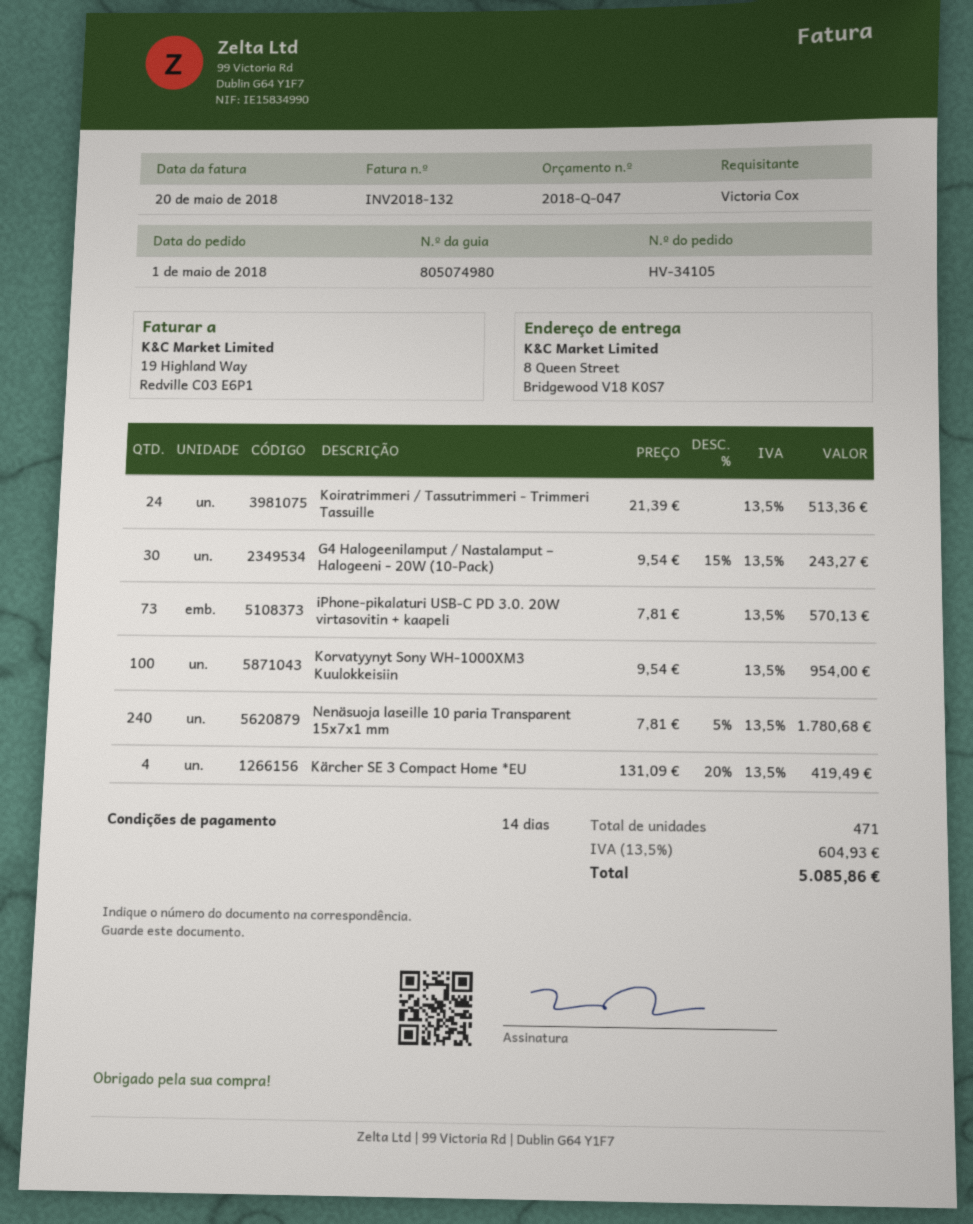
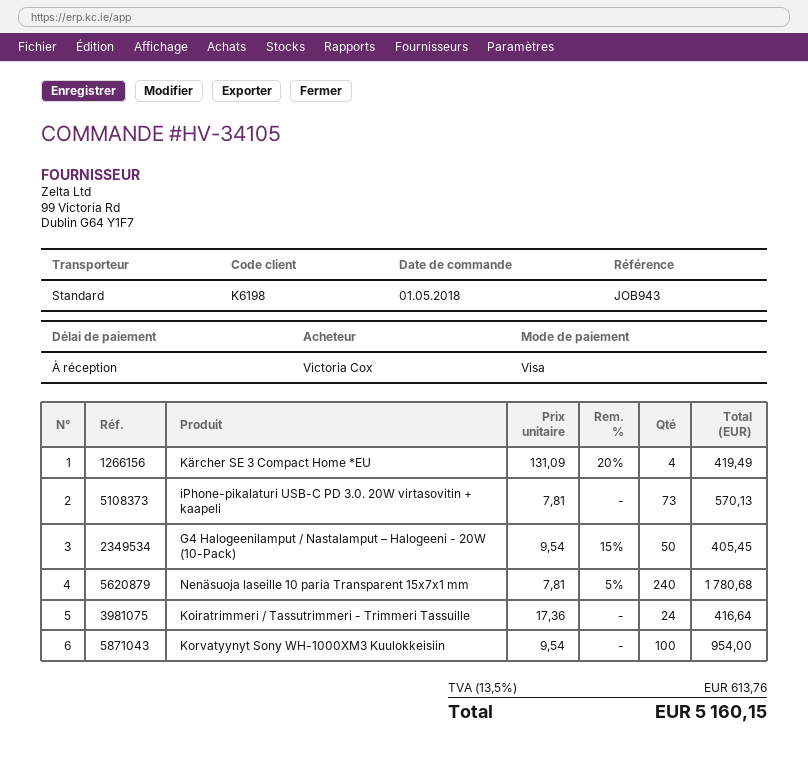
payment terms: 14 days -> on receipt
Koiratrimmeri / Tassutrimmeri - Trimmeri Tassuille: 24 x 21.39 = 513.36 -> 24 x 17.36 = 416.64
G4 Halogeenilamput / Nastalamput – Halogeeni - 20W (10-Pack): 30 x 9.54 - 15% = 243.27 -> 50 x 9.54 - 15% = 405.45
tax: 13.5% = 604.93 -> 13.5% = 613.76
total: 5085.86 -> 5160.15

